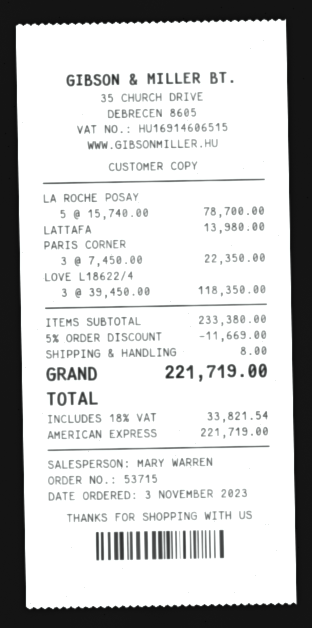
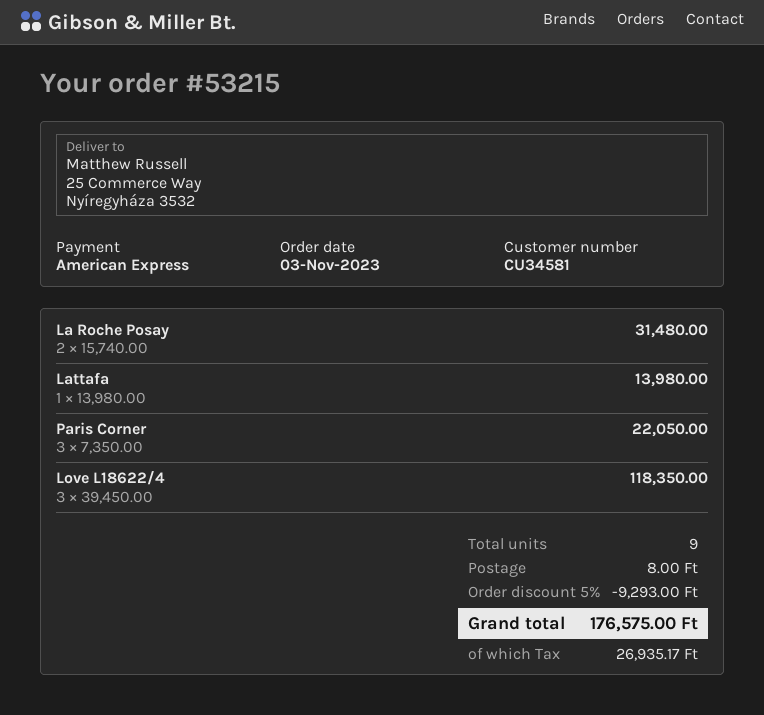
order number: 53715 -> 53215
LA ROCHE POSAY: 5 x 15740.00 = 78700.00 -> 2 x 15740.00 = 31480.00
PARIS CORNER: 3 x 7450.00 = 22350.00 -> 3 x 7350.00 = 22050.00
discount: 5% = 11669.00 -> 5% = 9293.00
tax: 33821.54 -> 26935.17
total: 221719.00 -> 176575.00

